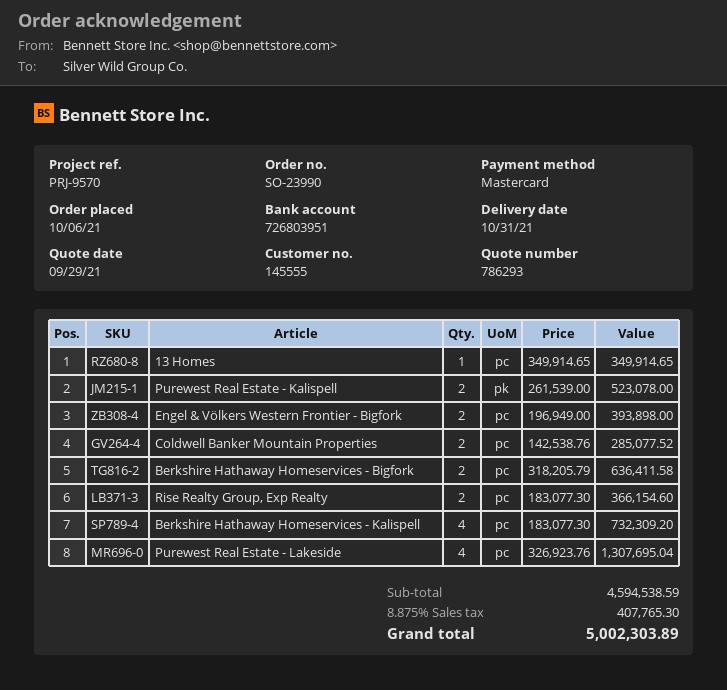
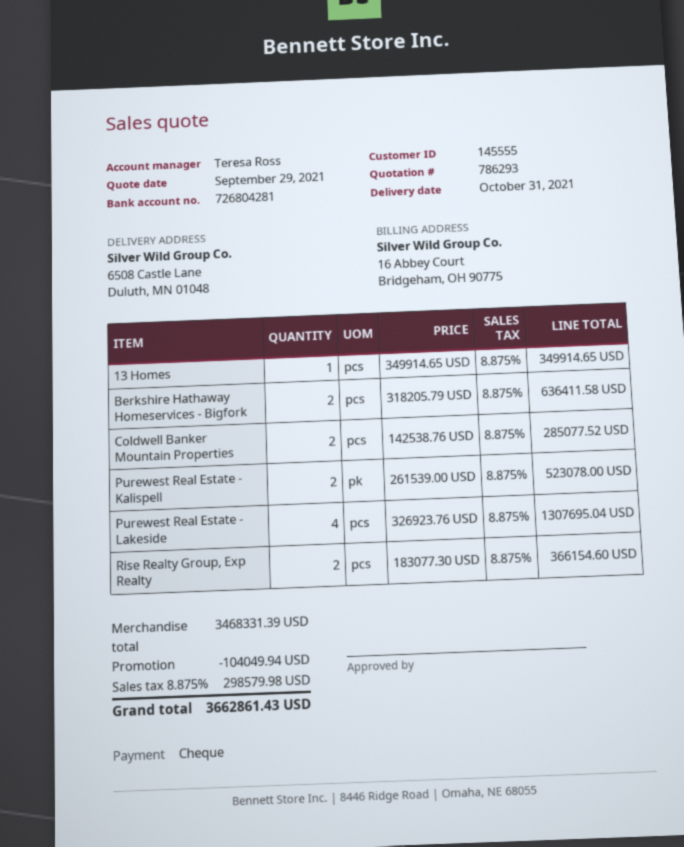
payment method: Mastercard -> cheque
bank account: 726803951 -> 726804281
Engel & Völkers Western Frontier - Bigfork: 2 x 196949.00 = 393898.00 -> none
Berkshire Hathaway Homeservices - Kalispell: 4 x 183077.30 = 732309.20 -> none
subtotal: 4594538.59 -> 3468331.39
discount: none -> 104049.94
tax: 8.875% = 407765.30 -> 8.875% = 298579.98
total: 5002303.89 -> 3662861.43

